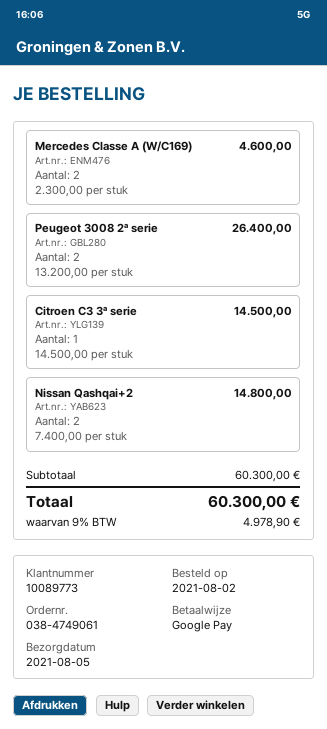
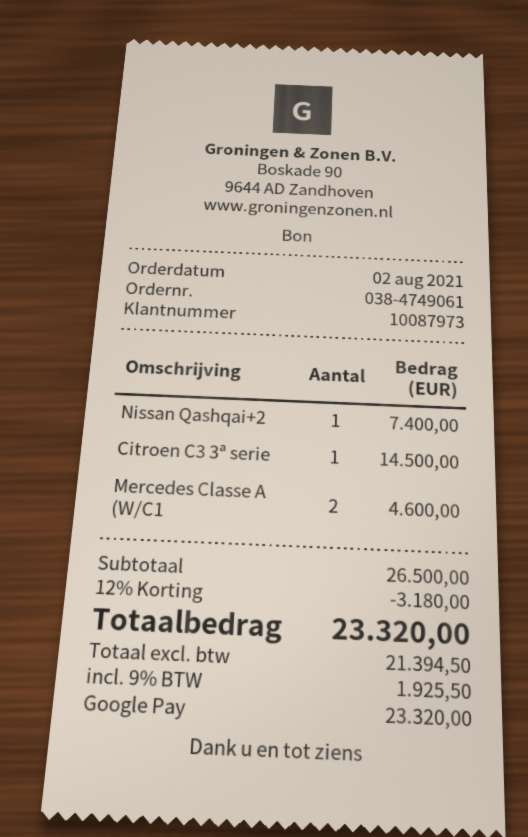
customer number: 10089773 -> 10087973
Peugeot 3008 2ª serie: 2 for 26400.00 -> none
Nissan Qashqai+2: 2 for 14800.00 -> 1 for 7400.00
subtotal: 60300.00 -> 26500.00
discount: none -> 12% = 3180.00
tax: 9% = 4978.90 -> 9% = 1925.50
total: 60300.00 -> 23320.00

